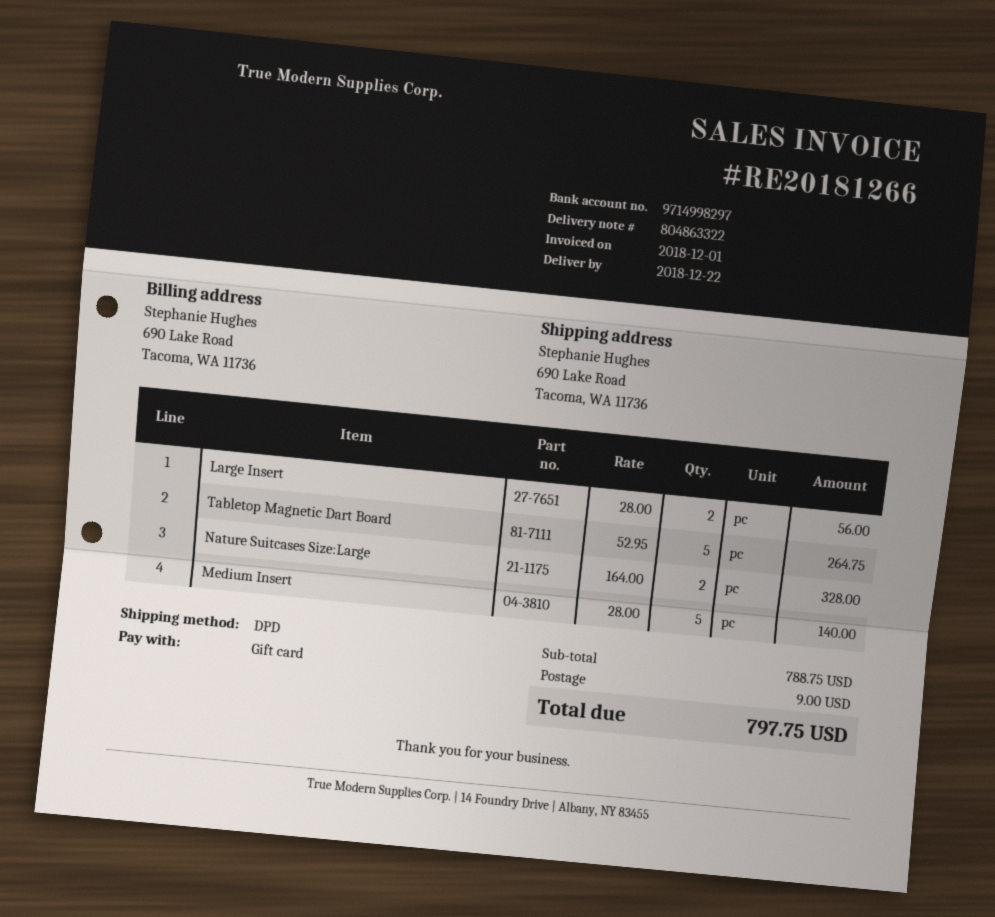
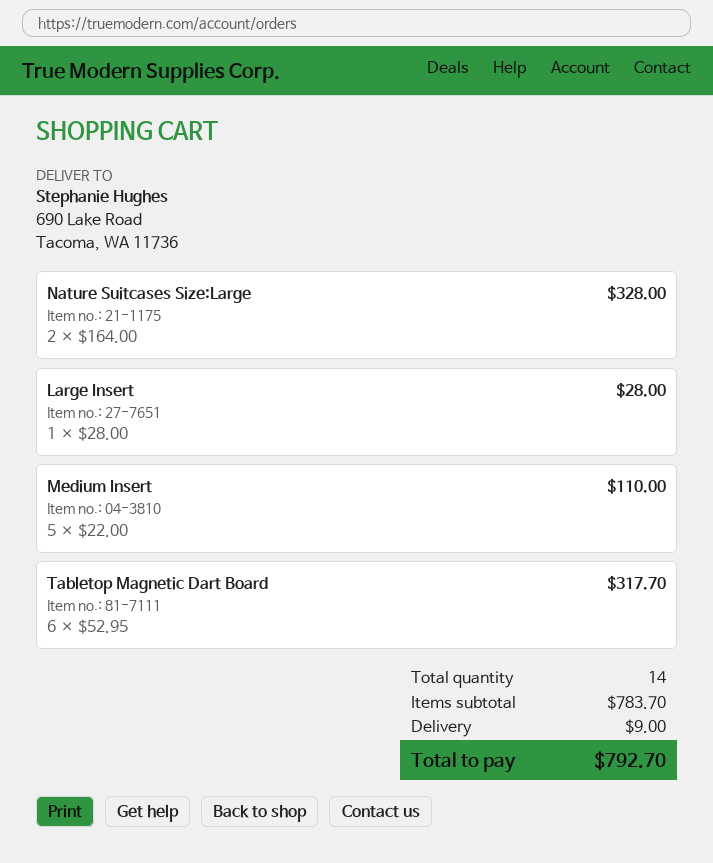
Large Insert: 2 x 28.00 = 56.00 -> 1 x 28.00 = 28.00
Tabletop Magnetic Dart Board: 5 x 52.95 = 264.75 -> 6 x 52.95 = 317.70
Medium Insert: 5 x 28.00 = 140.00 -> 5 x 22.00 = 110.00
subtotal: 788.75 -> 783.70
total: 797.75 -> 792.70

